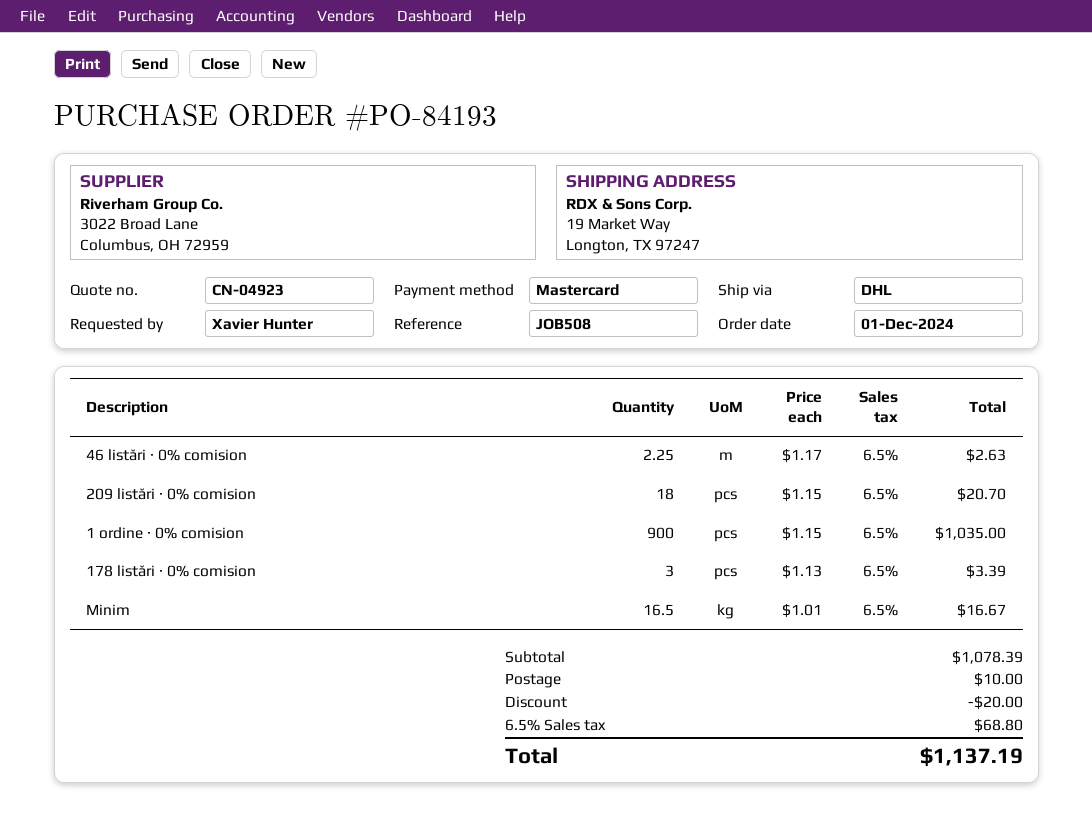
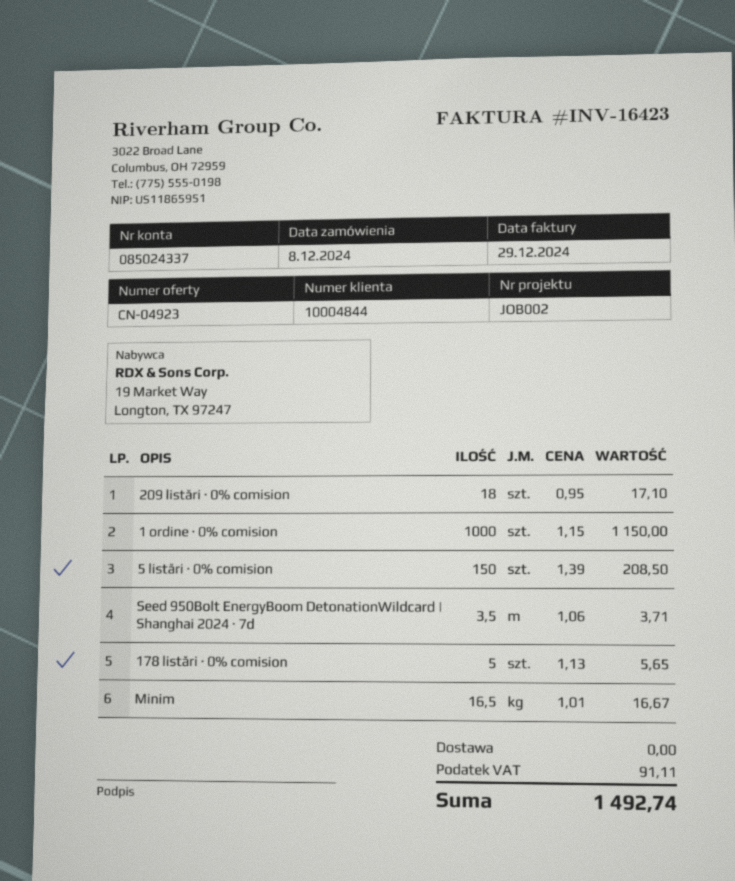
order date: 2024-12-01 -> 2024-12-08
reference: JOB508 -> JOB002
46 listări · 0% comision: 2.25 x 1.17 = 2.63 -> none
209 listări · 0% comision: 18 x 1.15 = 20.70 -> 18 x 0.95 = 17.10
1 ordine · 0% comision: 900 x 1.15 = 1035.00 -> 1000 x 1.15 = 1150.00
178 listări · 0% comision: 3 x 1.13 = 3.39 -> 5 x 1.13 = 5.65
5 listări · 0% comision: none -> 150 x 1.39 = 208.50
Seed 950Bolt EnergyBoom DetonationWildcard | Shanghai 2024 · 7d: none -> 3.5 x 1.06 = 3.71
discount: 20.00 -> none
shipping: 10.00 -> 0.00
tax: 68.80 -> 91.11
total: 1137.19 -> 1492.74

